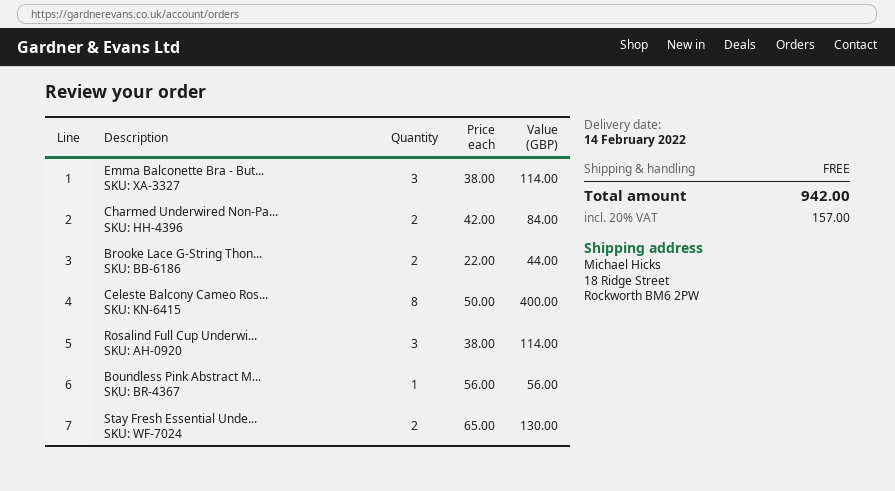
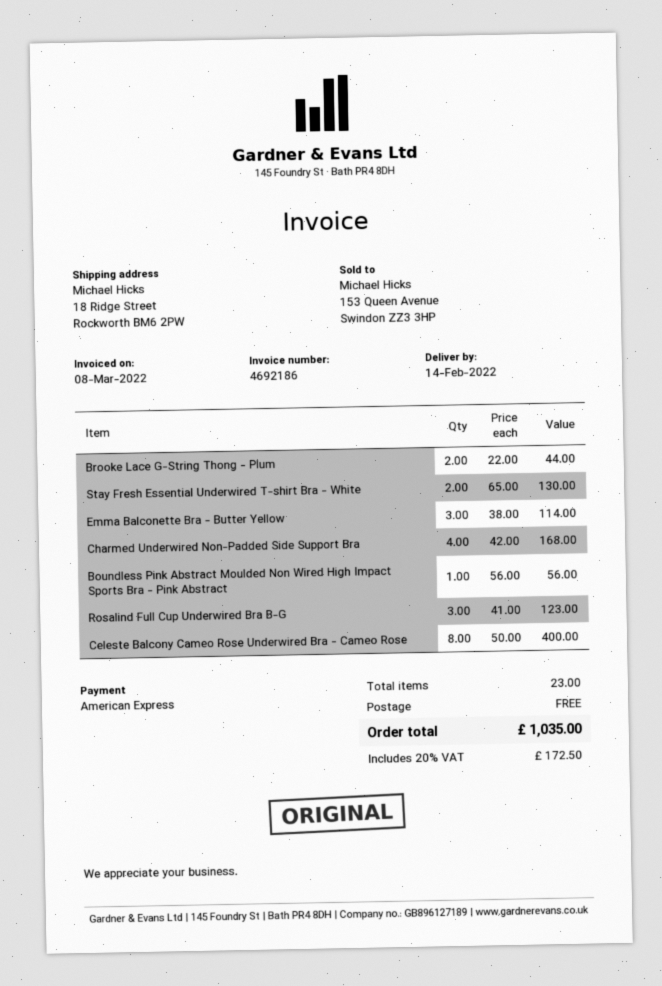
Charmed Underwired Non-Pa...: 2 x 42.00 = 84.00 -> 4 x 42.00 = 168.00
Rosalind Full Cup Underwi...: 3 x 38.00 = 114.00 -> 3 x 41.00 = 123.00
tax: 20% = 157.00 -> 20% = 172.50
total: 942.00 -> 1035.00

